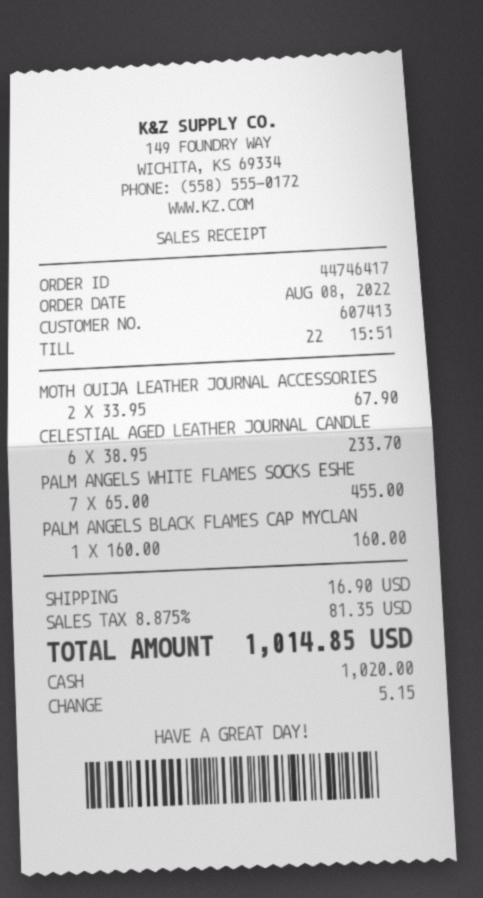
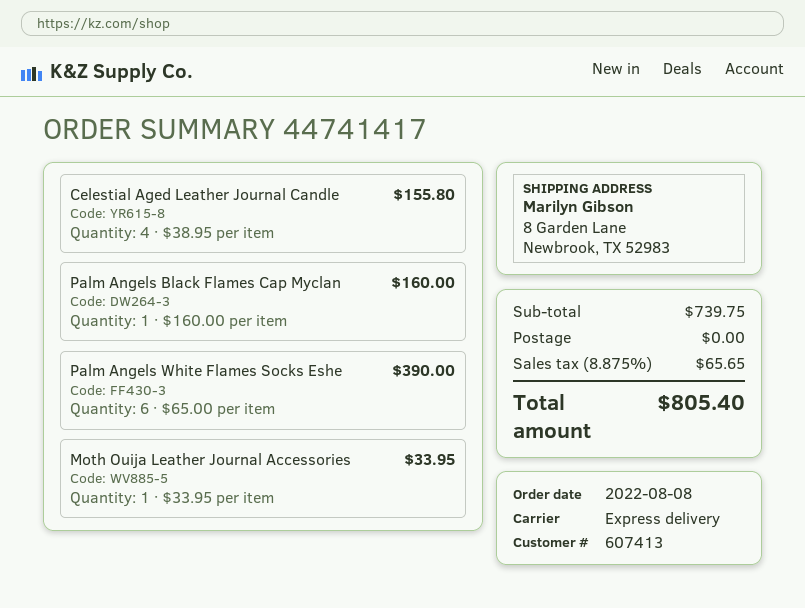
order number: 44746417 -> 44741417
MOTH OUIJA LEATHER JOURNAL ACCESSORIES: 2 x 33.95 = 67.90 -> 1 x 33.95 = 33.95
CELESTIAL AGED LEATHER JOURNAL CANDLE: 6 x 38.95 = 233.70 -> 4 x 38.95 = 155.80
PALM ANGELS WHITE FLAMES SOCKS ESHE: 7 x 65.00 = 455.00 -> 6 x 65.00 = 390.00
shipping: 16.90 -> 0.00
tax: 8.875% = 81.35 -> 8.875% = 65.65
total: 1014.85 -> 805.40

